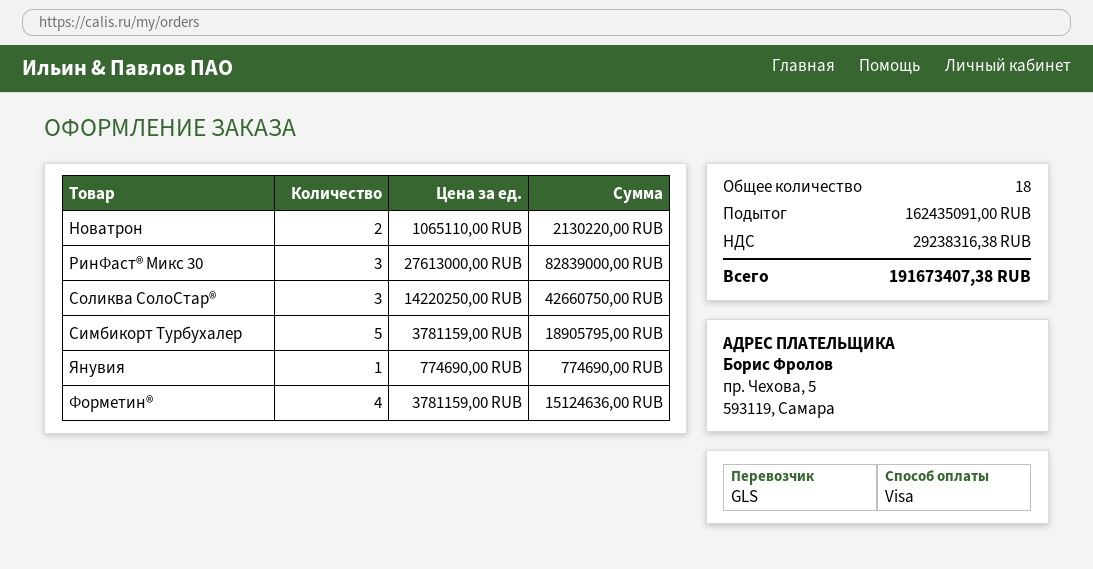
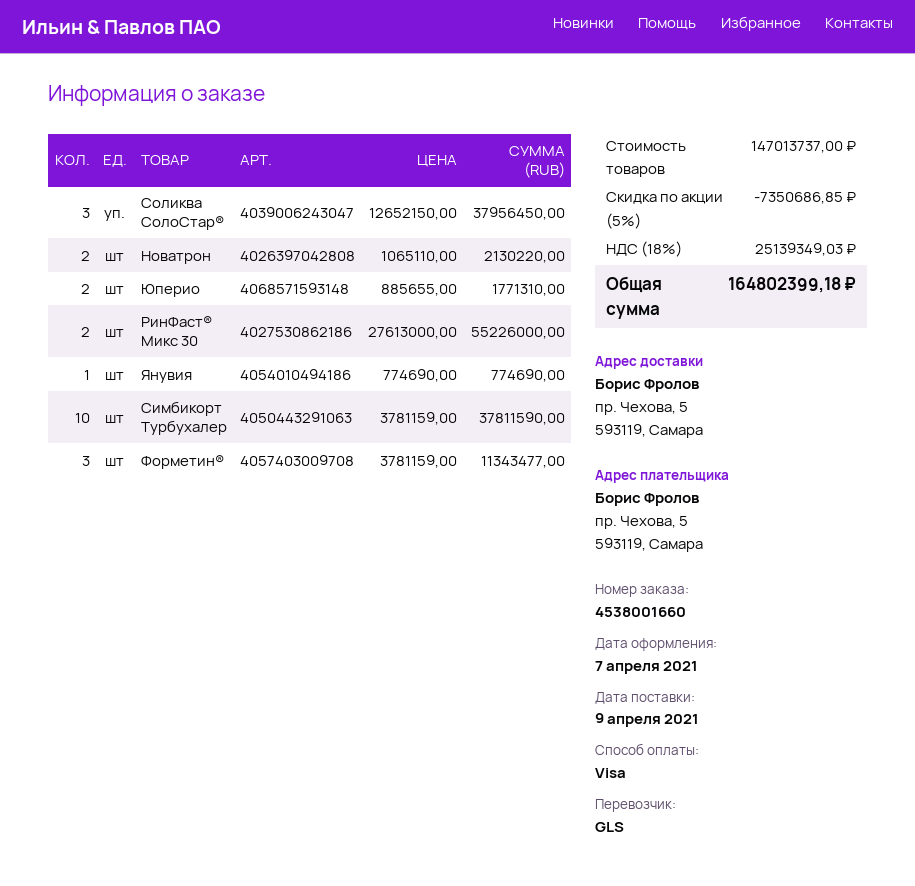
РинФаст® Микс 30: 3 x 27613000.00 = 82839000.00 -> 2 x 27613000.00 = 55226000.00
Соликва СолоСтар®: 3 x 14220250.00 = 42660750.00 -> 3 x 12652150.00 = 37956450.00
Симбикорт Турбухалер: 5 x 3781159.00 = 18905795.00 -> 10 x 3781159.00 = 37811590.00
Форметин®: 4 x 3781159.00 = 15124636.00 -> 3 x 3781159.00 = 11343477.00
Юперио: none -> 2 x 885655.00 = 1771310.00
subtotal: 162435091.00 -> 147013737.00
discount: none -> 5% = 7350686.85
tax: 29238316.38 -> 25139349.03
total: 191673407.38 -> 164802399.18

